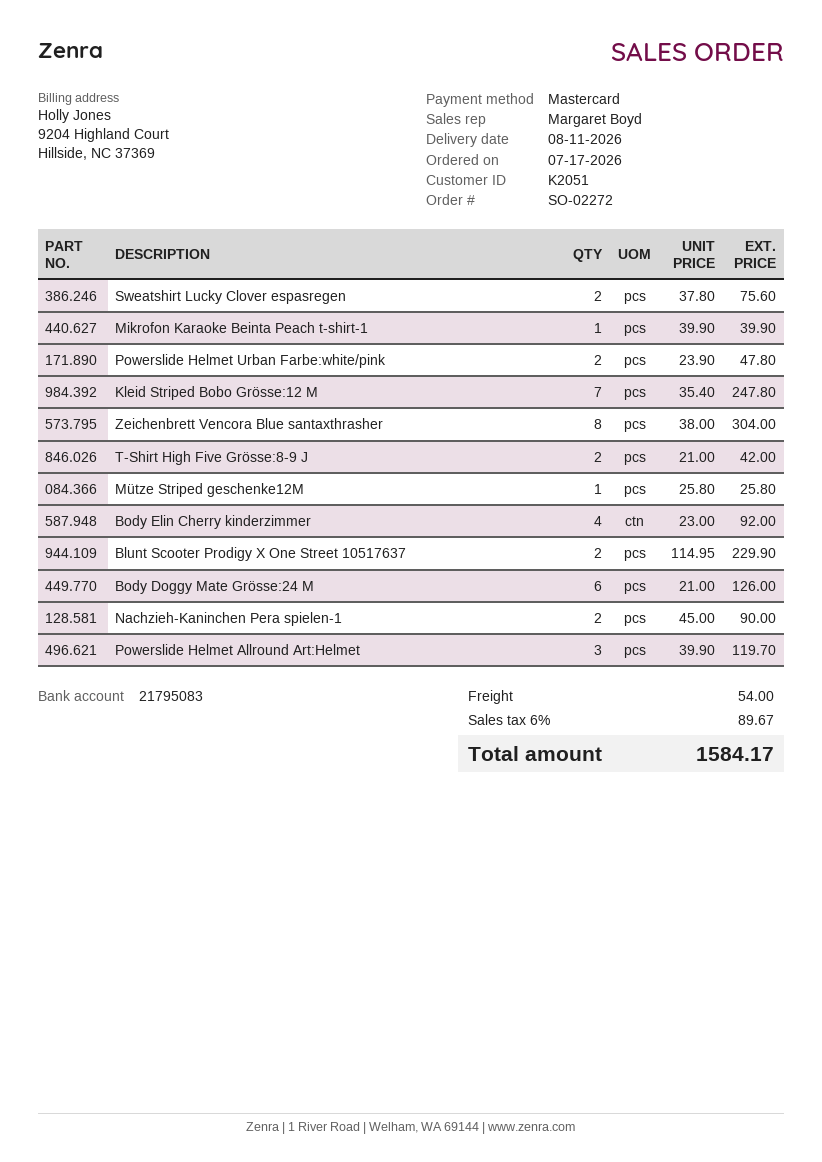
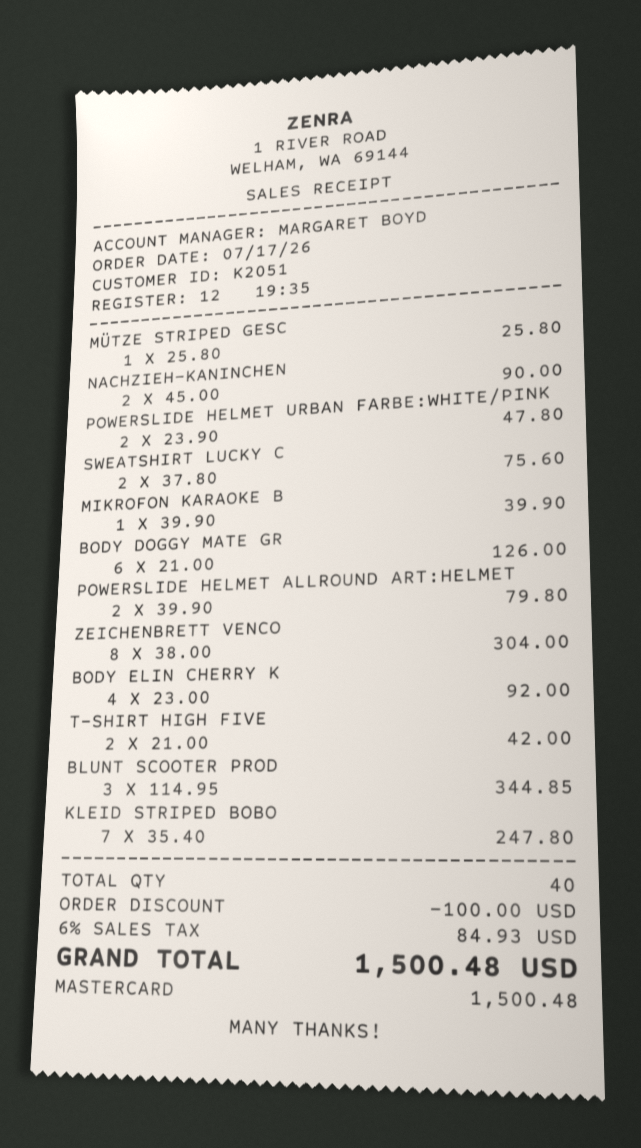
Blunt Scooter Prodigy X One Street 10517637: 2 x 114.95 = 229.90 -> 3 x 114.95 = 344.85
Powerslide Helmet Allround Art:Helmet: 3 x 39.90 = 119.70 -> 2 x 39.90 = 79.80
discount: none -> 100.00
shipping: 54.00 -> none
tax: 6% = 89.67 -> 6% = 84.93
total: 1584.17 -> 1500.48

